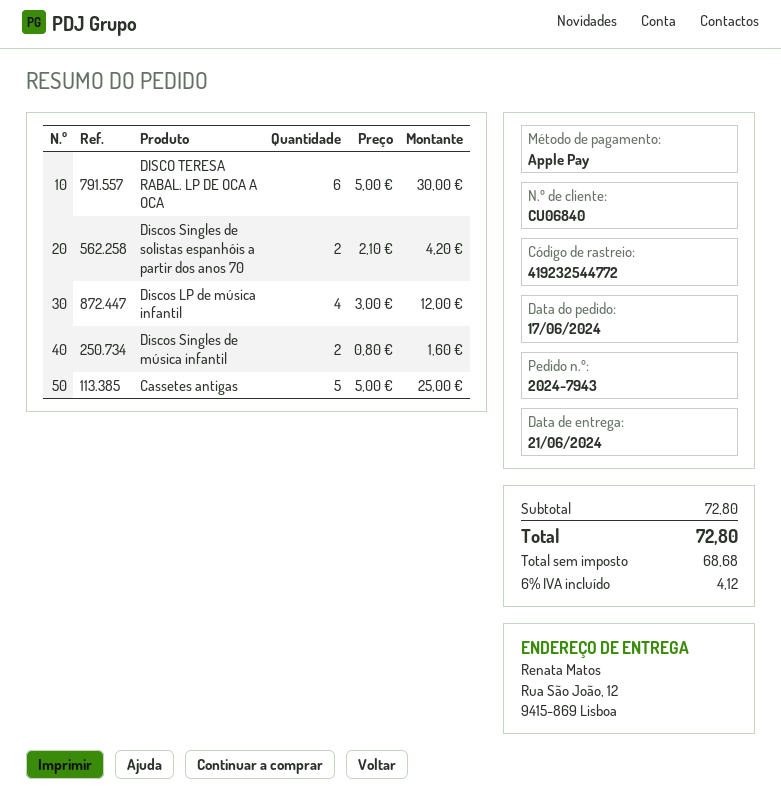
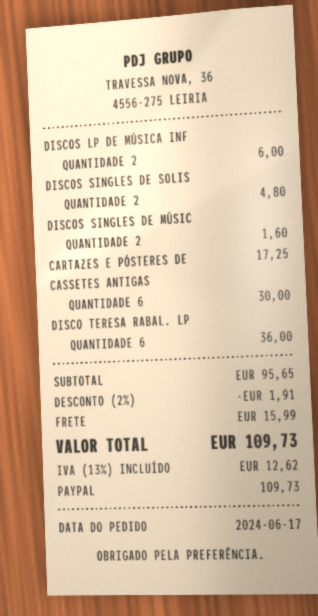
payment method: Apple Pay -> PayPal
DISCO TERESA RABAL. LP DE OCA A OCA: 6 for 30.00 -> 6 for 36.00
Discos Singles de solistas espanhóis a partir dos anos 70: 2 for 4.20 -> 2 for 4.80
Discos LP de música infantil: 4 for 12.00 -> 2 for 6.00
Cassetes antigas: 5 for 25.00 -> 6 for 30.00
CARTAZES E PÓSTERES DE: none -> 1 for 17.25
subtotal: 72.80 -> 95.65
discount: none -> 2% = 1.91
shipping: none -> 15.99
tax: 6% = 4.12 -> 13% = 12.62
total: 72.80 -> 109.73

